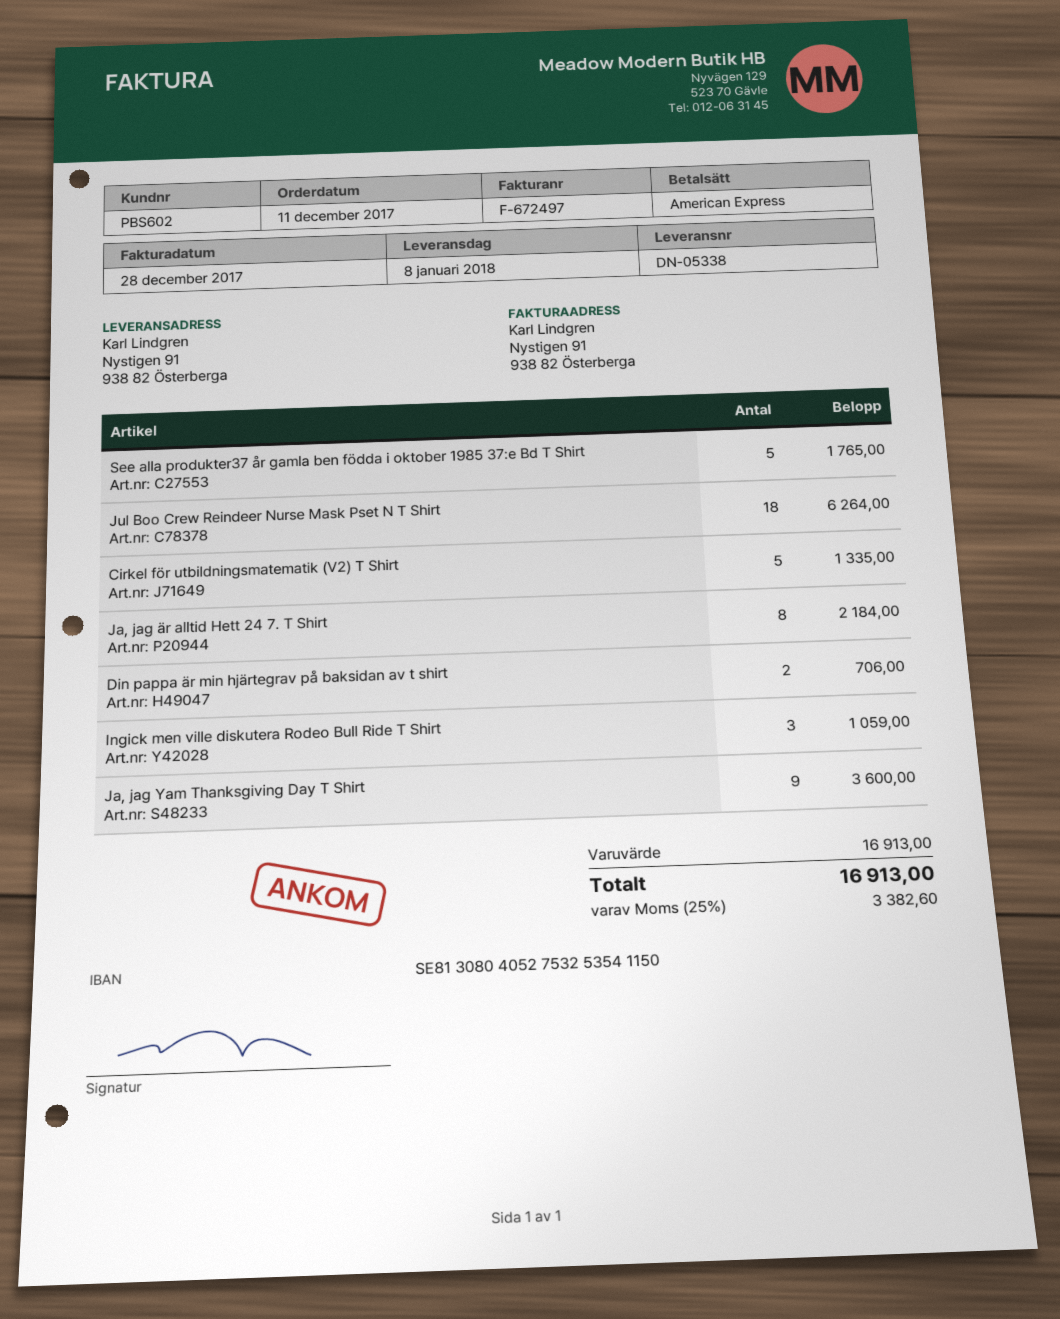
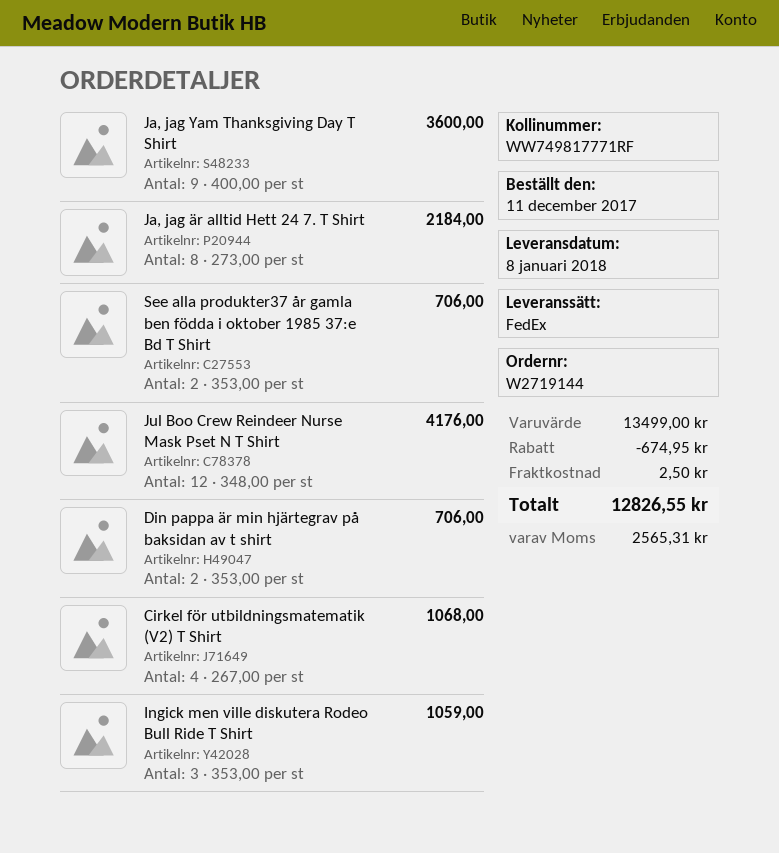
See alla produkter37 år gamla ben födda i oktober 1985 37:e Bd T Shirt: 5 for 1765.00 -> 2 for 706.00
Jul Boo Crew Reindeer Nurse Mask Pset N T Shirt: 18 for 6264.00 -> 12 for 4176.00
Cirkel för utbildningsmatematik (V2) T Shirt: 5 for 1335.00 -> 4 for 1068.00
subtotal: 16913.00 -> 13499.00
discount: none -> 674.95
shipping: none -> 2.50
tax: 3382.60 -> 2565.31
total: 16913.00 -> 12826.55

